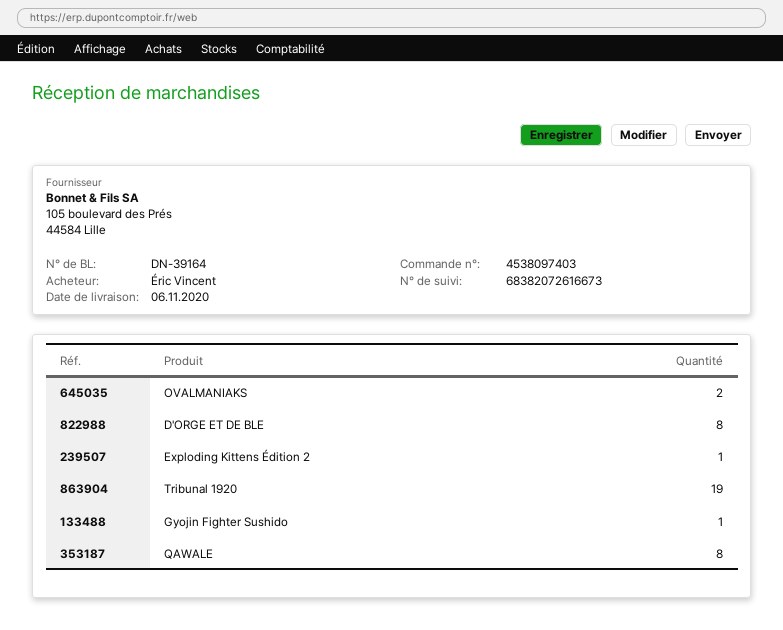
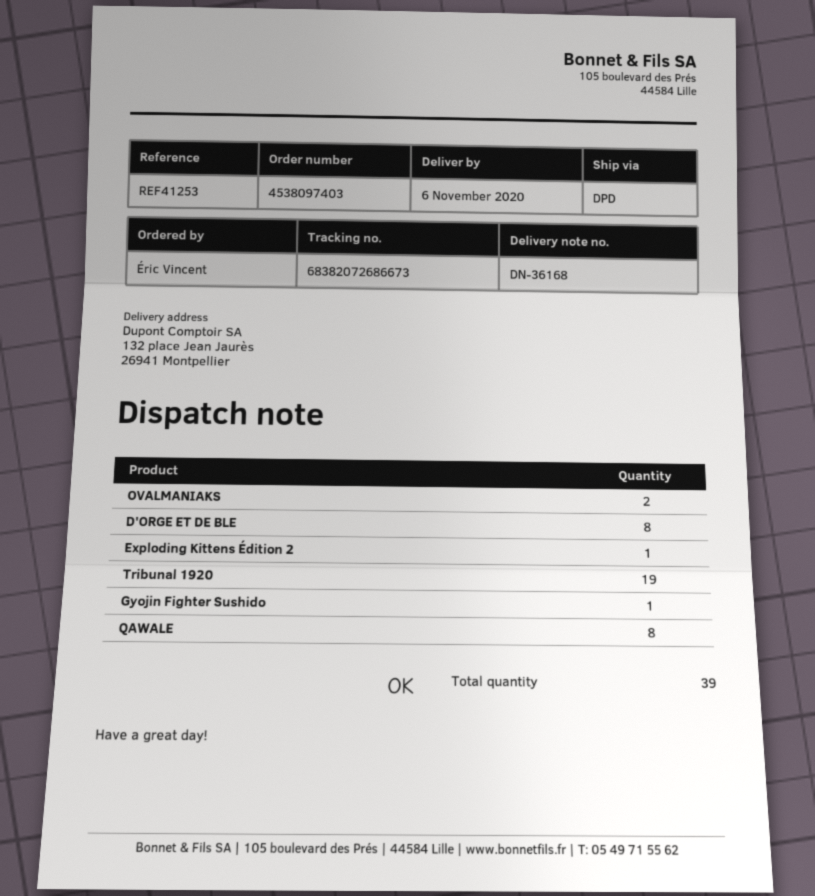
delivery note number: DN-39164 -> DN-36168
tracking number: 68382072616673 -> 68382072686673

